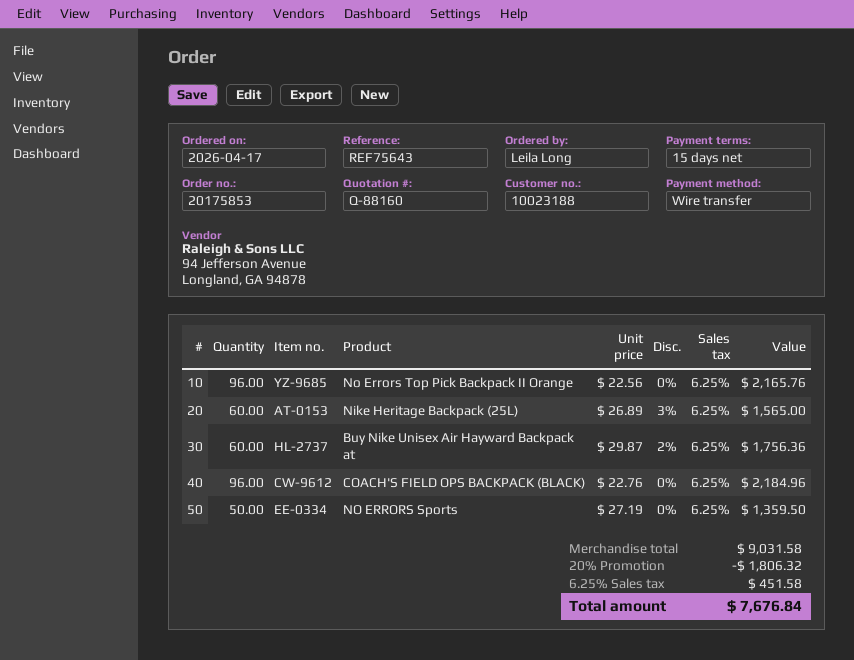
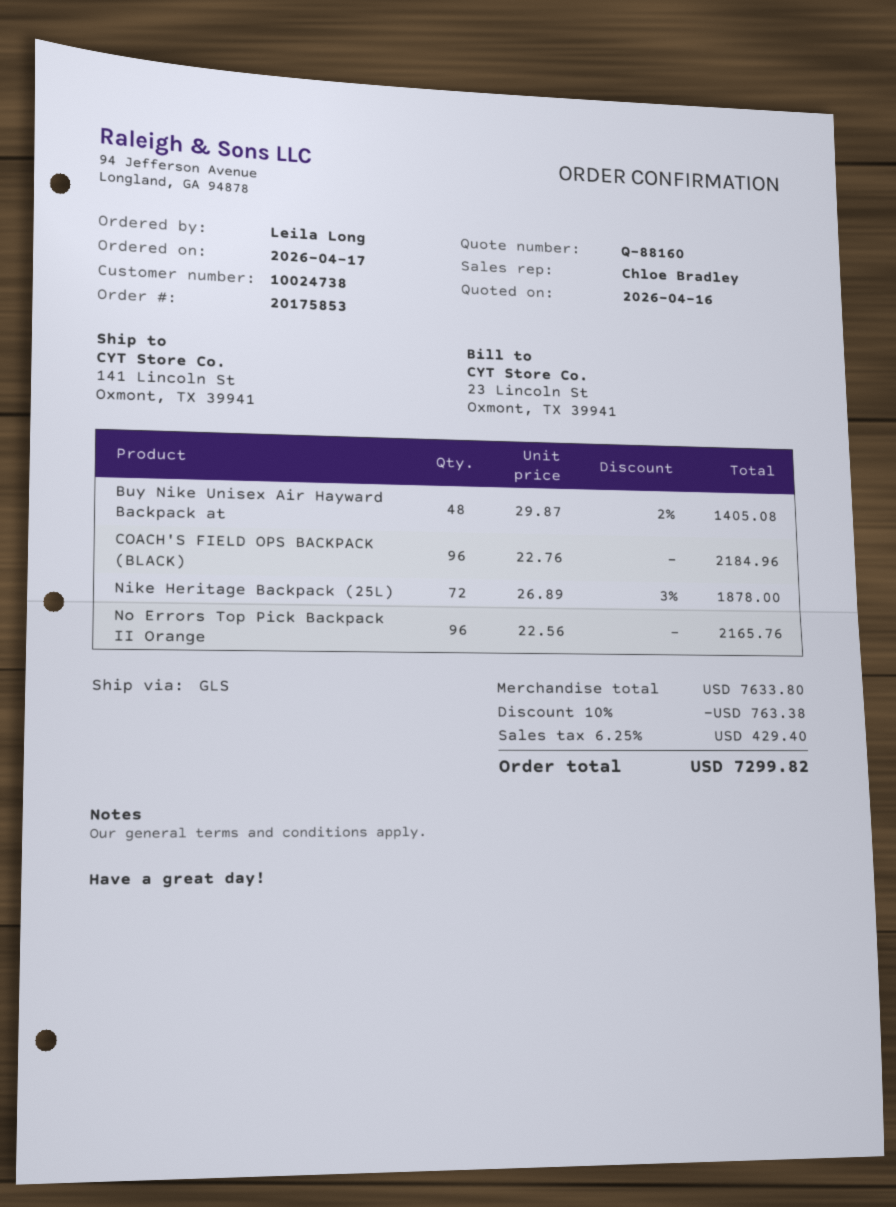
customer number: 10023188 -> 10024738
Nike Heritage Backpack (25L): 60 x 26.89 - 3% = 1565.00 -> 72 x 26.89 - 3% = 1878.00
Buy Nike Unisex Air Hayward Backpack at: 60 x 29.87 - 2% = 1756.36 -> 48 x 29.87 - 2% = 1405.08
NO ERRORS Sports: 50 x 27.19 = 1359.50 -> none
subtotal: 9031.58 -> 7633.80
discount: 20% = 1806.32 -> 10% = 763.38
tax: 6.25% = 451.58 -> 6.25% = 429.40
total: 7676.84 -> 7299.82

